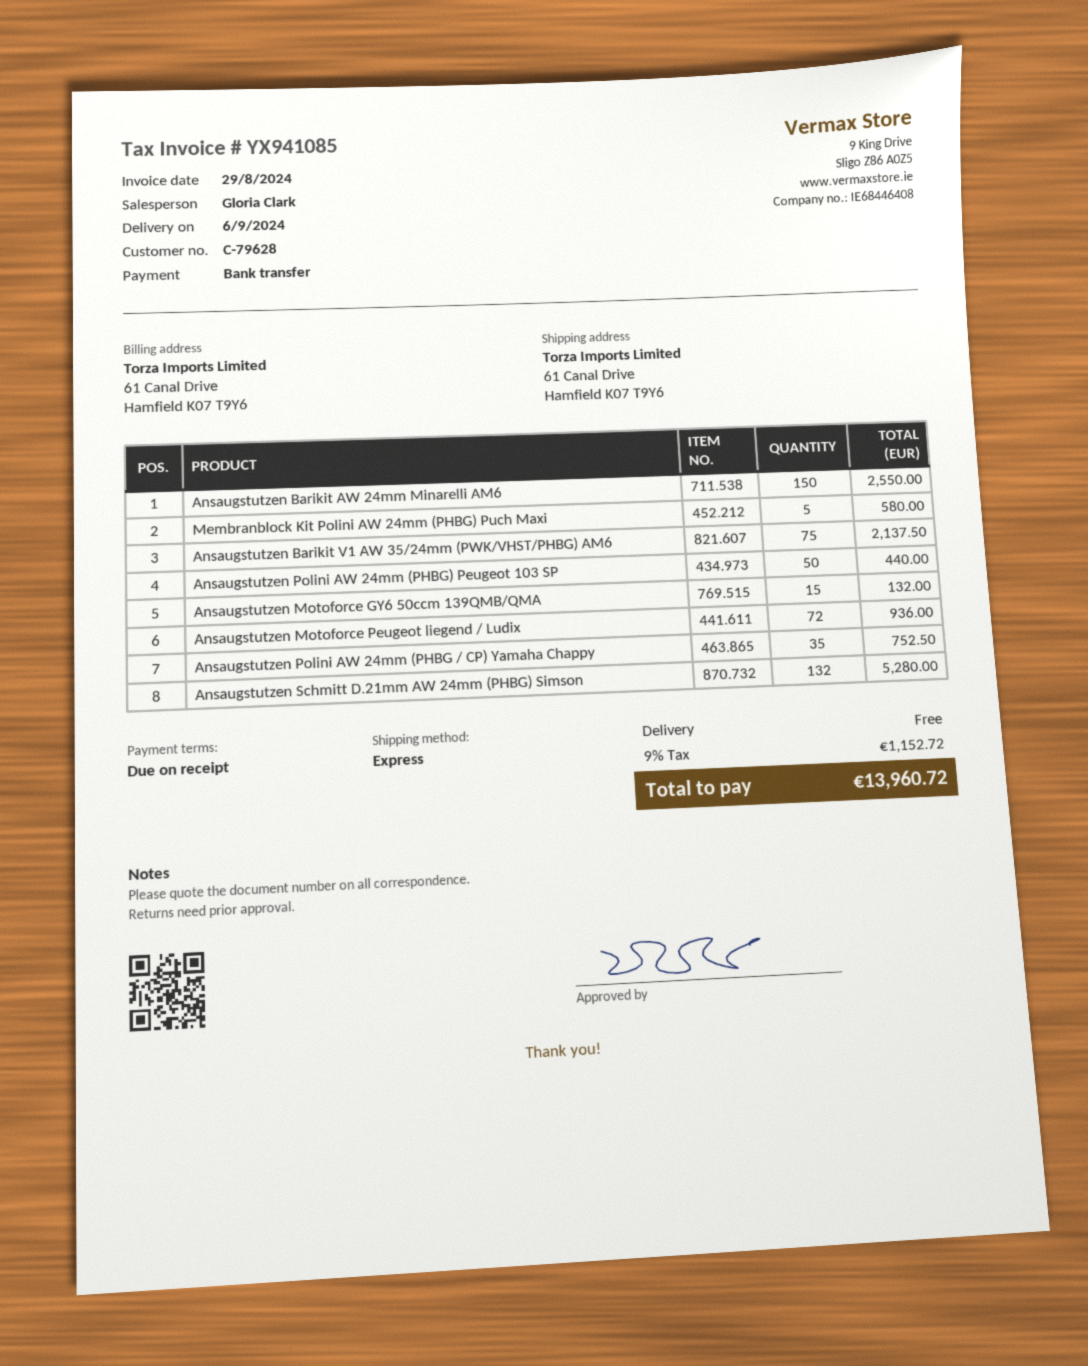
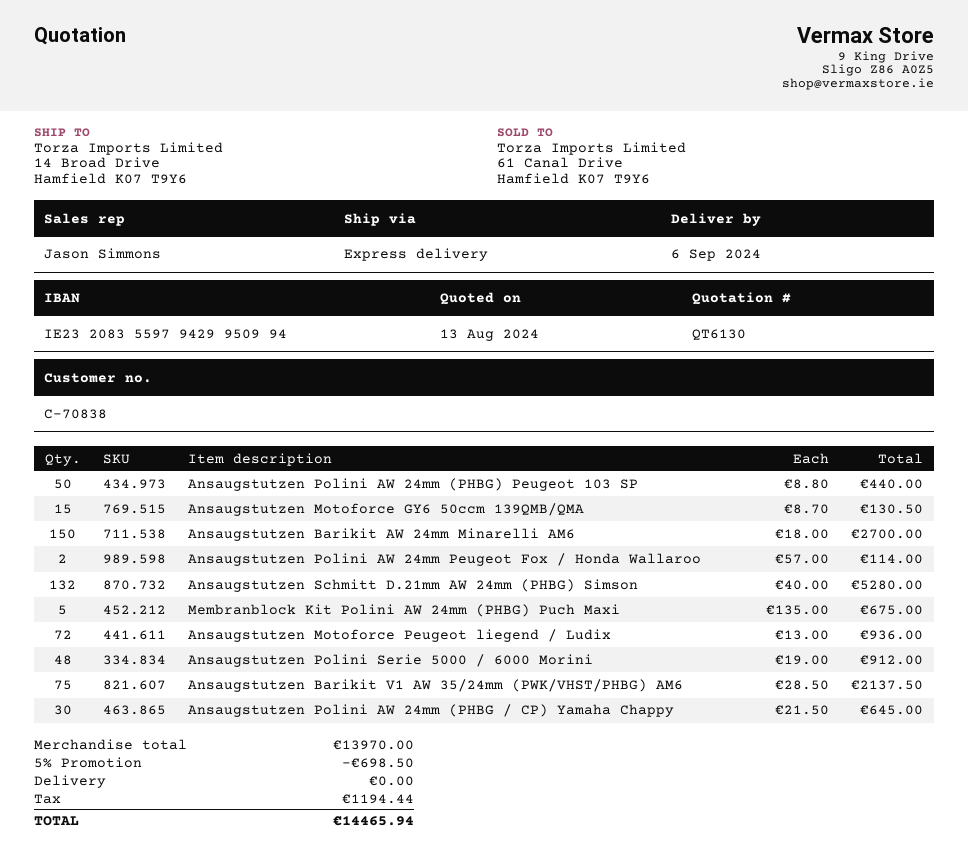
customer number: C-79628 -> C-70838
sales rep: Gloria Clark -> Jason Simmons
ship to: 61 Canal Drive, Hamfield K07 T9Y6 -> 14 Broad Drive, Hamfield K07 T9Y6
Ansaugstutzen Barikit AW 24mm Minarelli AM6: 150 for 2550.00 -> 150 for 2700.00
Membranblock Kit Polini AW 24mm (PHBG) Puch Maxi: 5 for 580.00 -> 5 for 675.00
Ansaugstutzen Motoforce GY6 50ccm 139QMB/QMA: 15 for 132.00 -> 15 for 130.50
Ansaugstutzen Polini AW 24mm (PHBG / CP) Yamaha Chappy: 35 for 752.50 -> 30 for 645.00
Ansaugstutzen Polini AW 24mm Peugeot Fox / Honda Wallaroo: none -> 2 for 114.00
Ansaugstutzen Polini Serie 5000 / 6000 Morini: none -> 48 for 912.00
discount: none -> 5% = 698.50
tax: 1152.72 -> 1194.44
total: 13960.72 -> 14465.94

